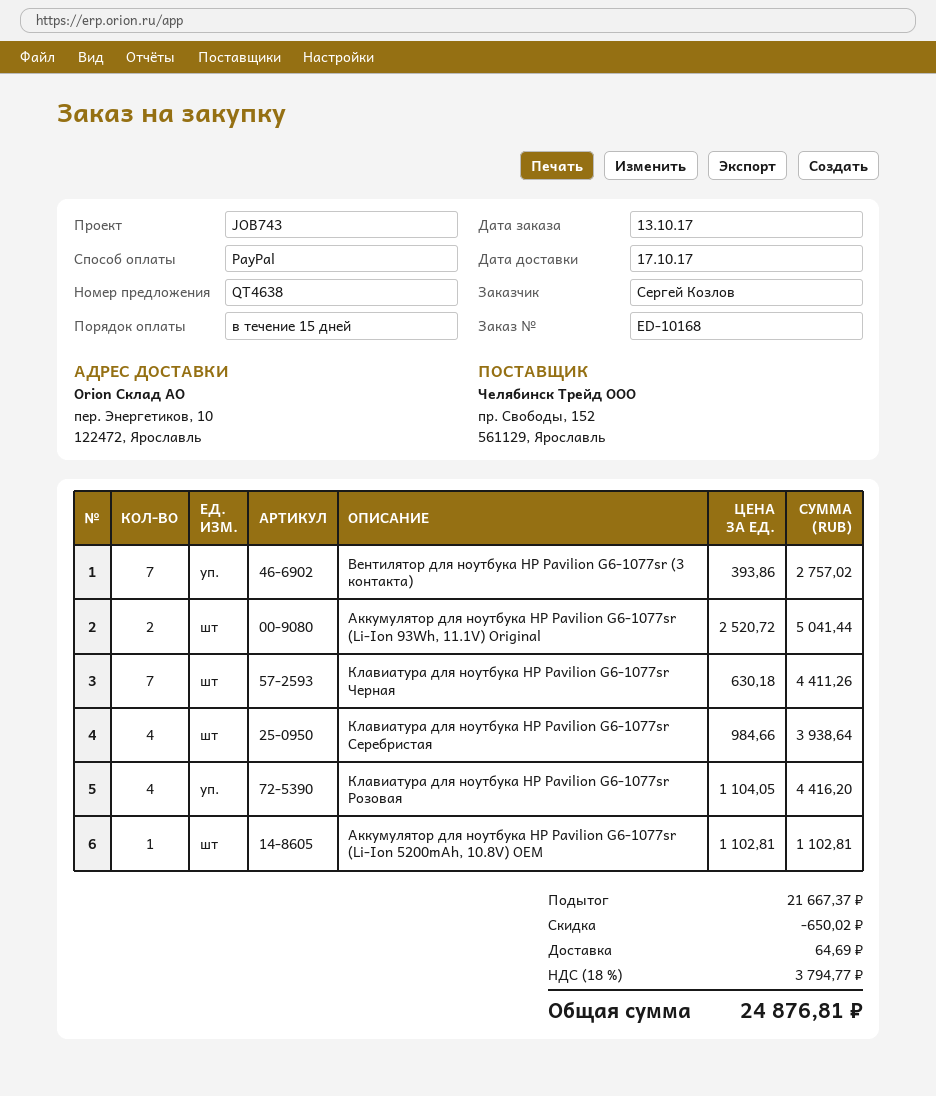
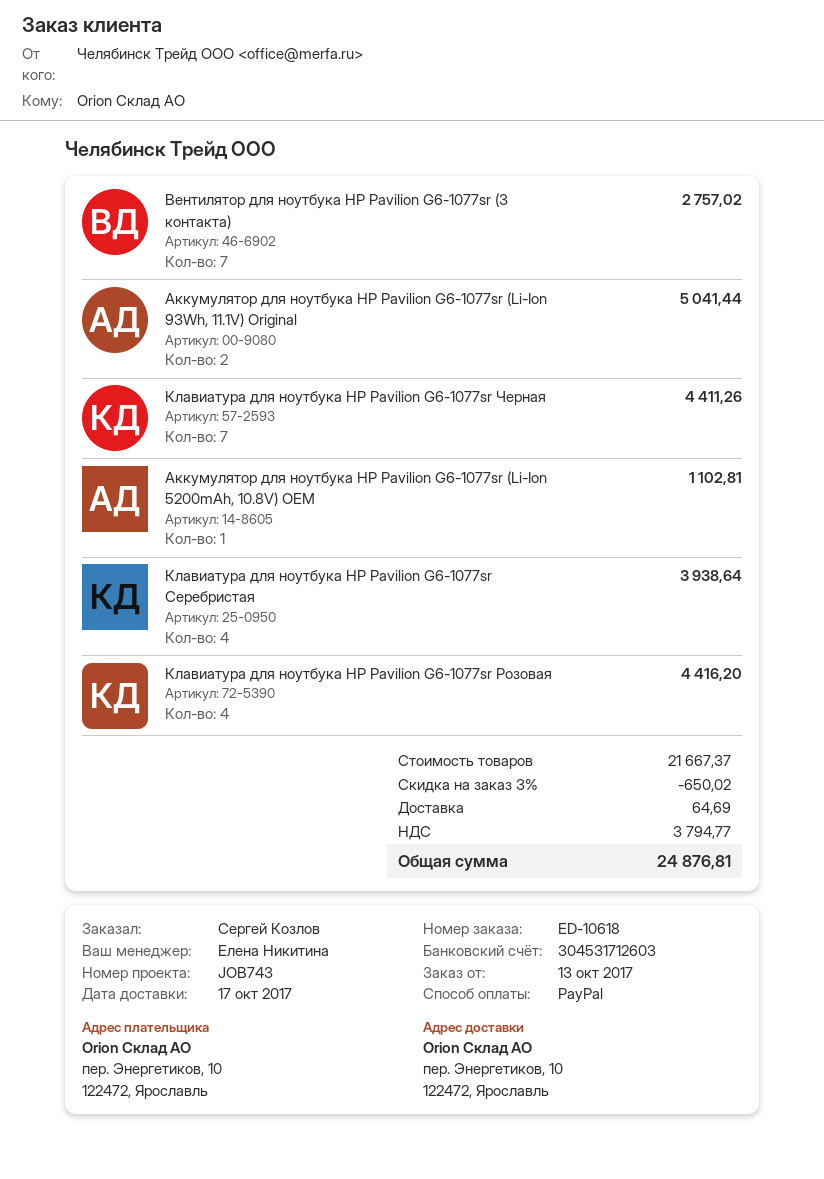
order number: ED-10168 -> ED-10618

